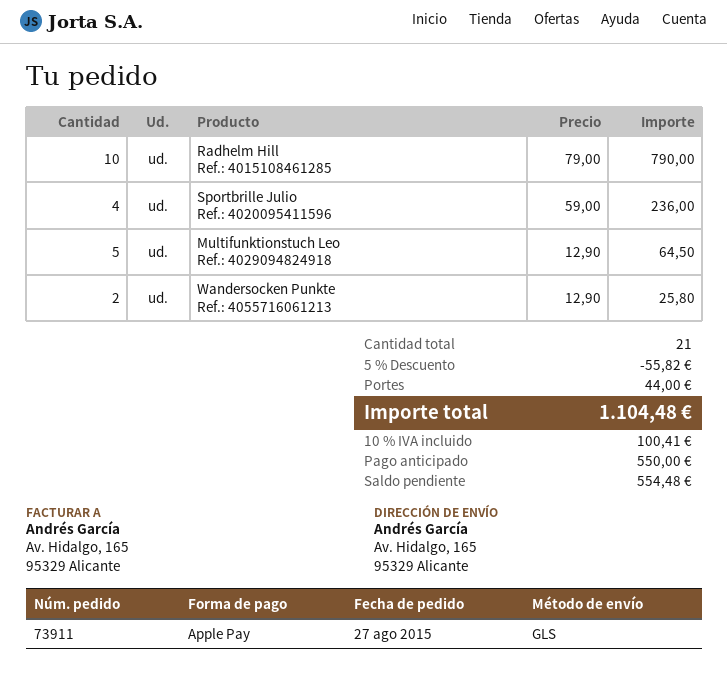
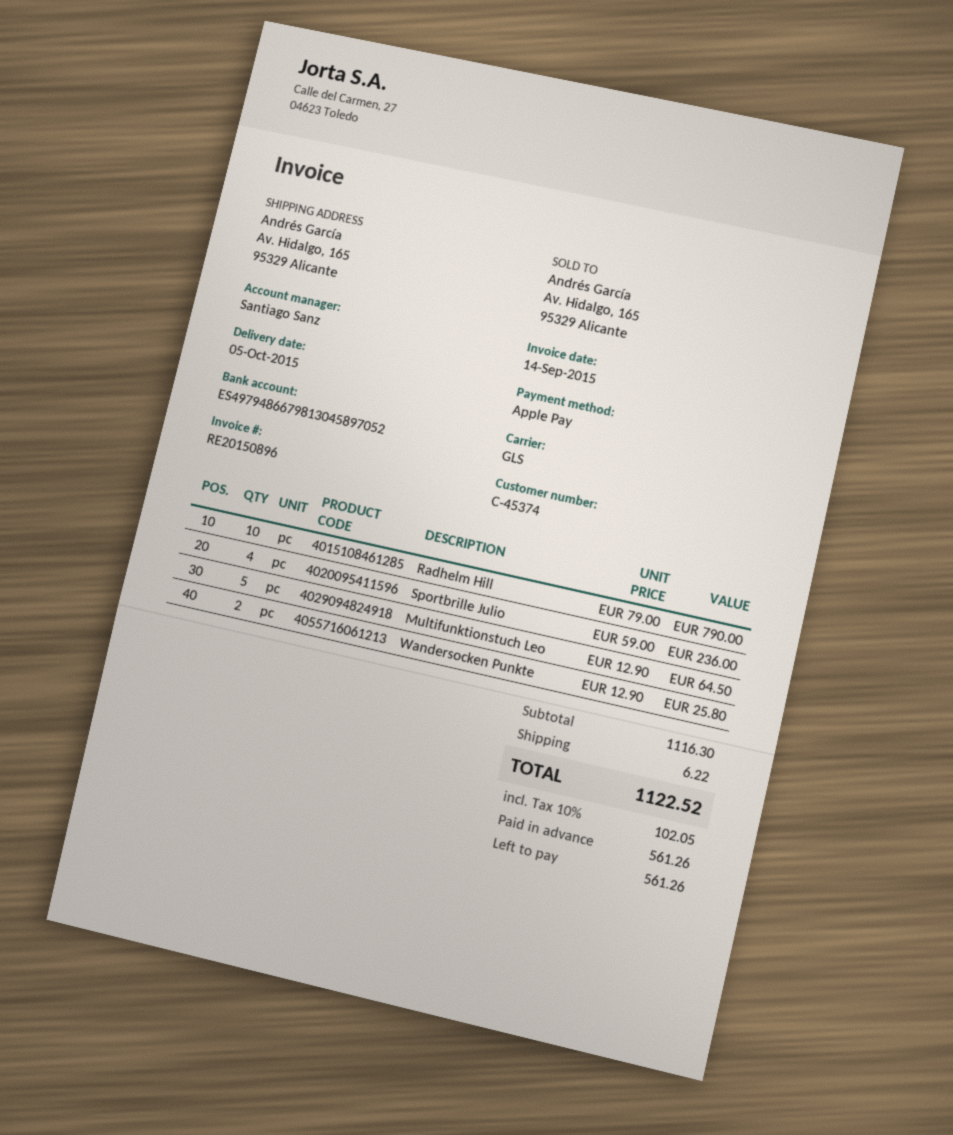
discount: 5% = 55.82 -> none
shipping: 44.00 -> 6.22
tax: 10% = 100.41 -> 10% = 102.05
total: 1104.48 -> 1122.52
deposit: 550.00 -> 561.26
balance: 554.48 -> 561.26

